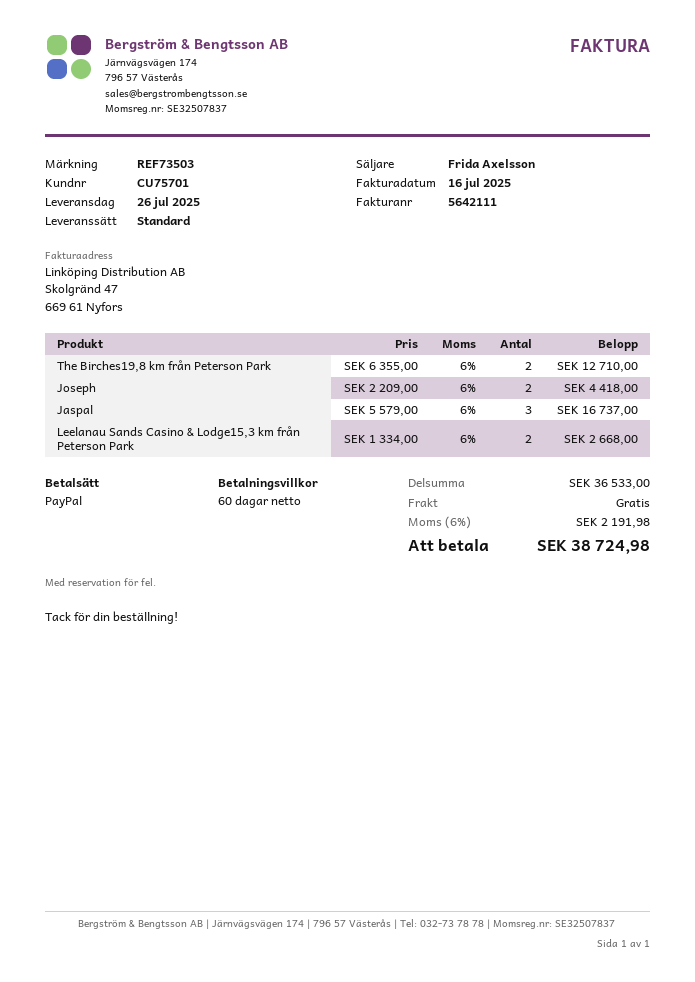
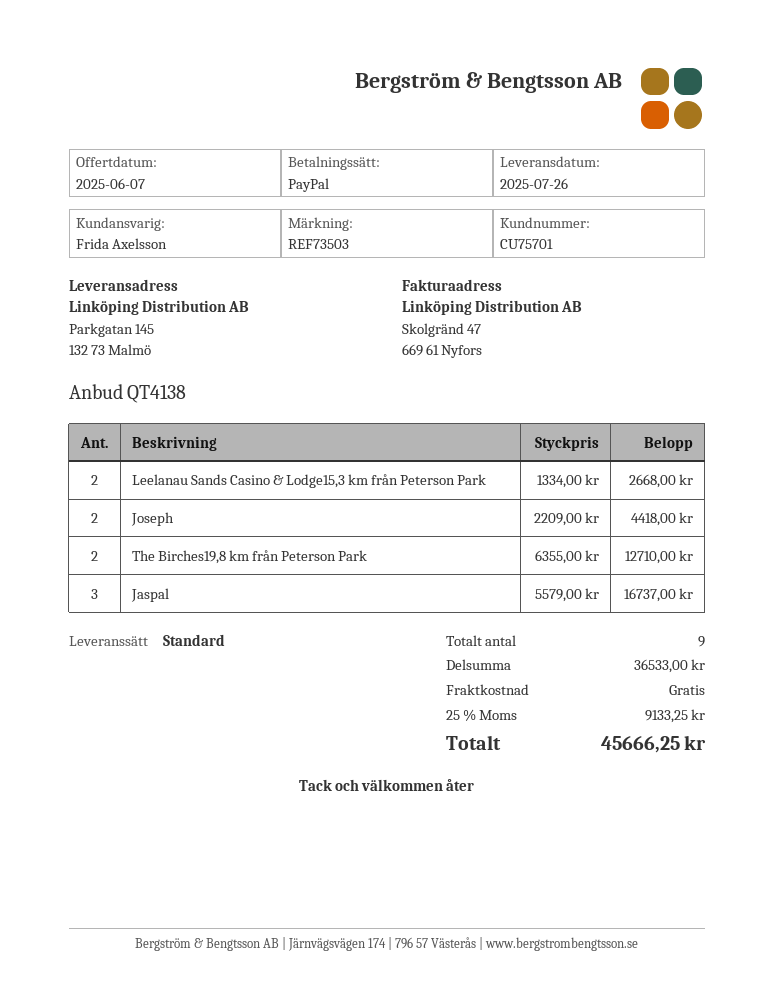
tax: 6% = 2191.98 -> 25% = 9133.25
total: 38724.98 -> 45666.25

